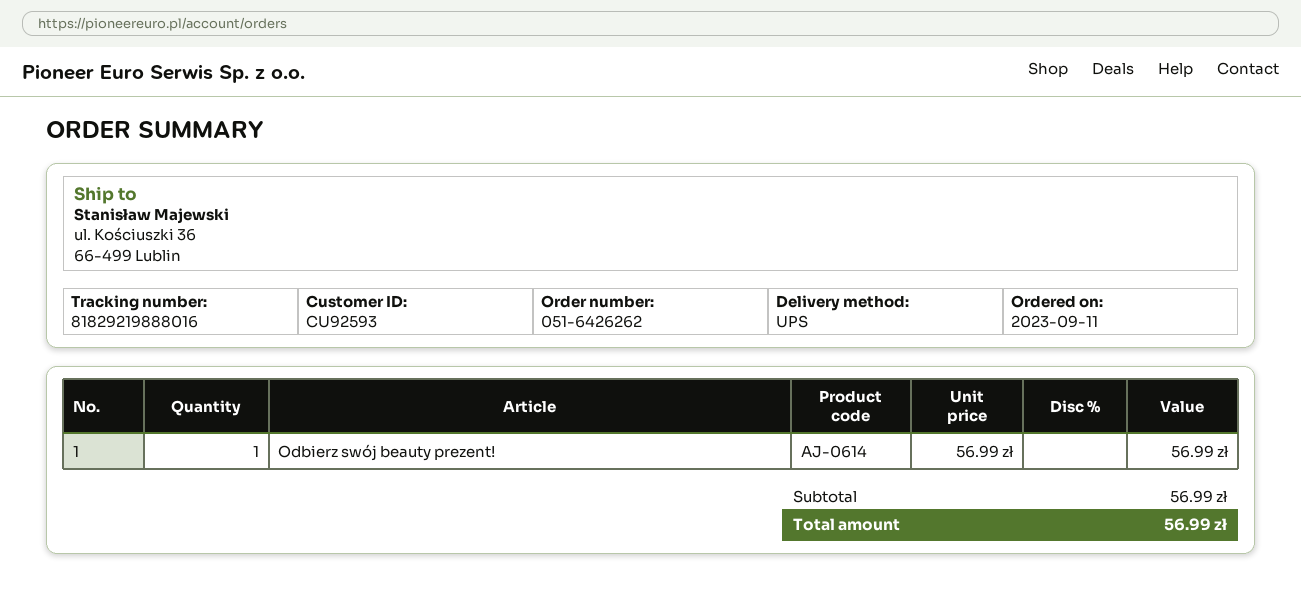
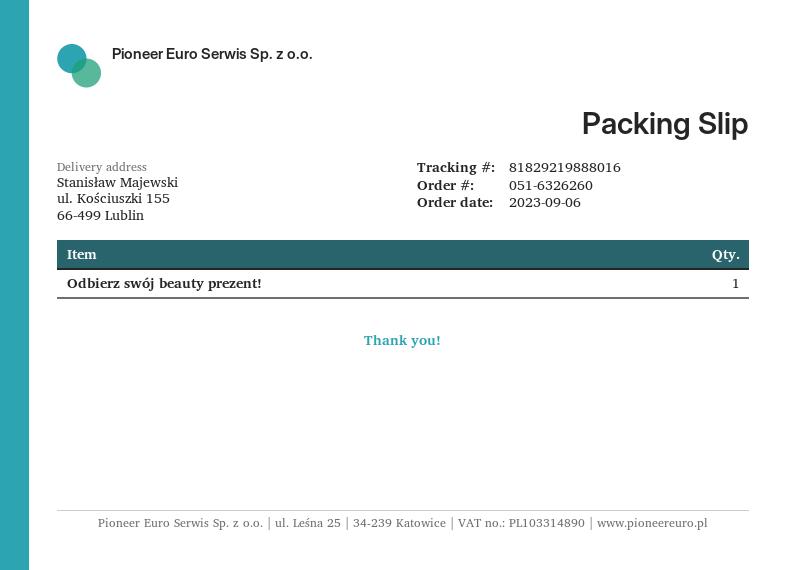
order number: 051-6426262 -> 051-6326260
order date: 2023-09-11 -> 2023-09-06
ship to: ul. Kościuszki 36, 66-499 Lublin -> ul. Kościuszki 155, 66-499 Lublin

